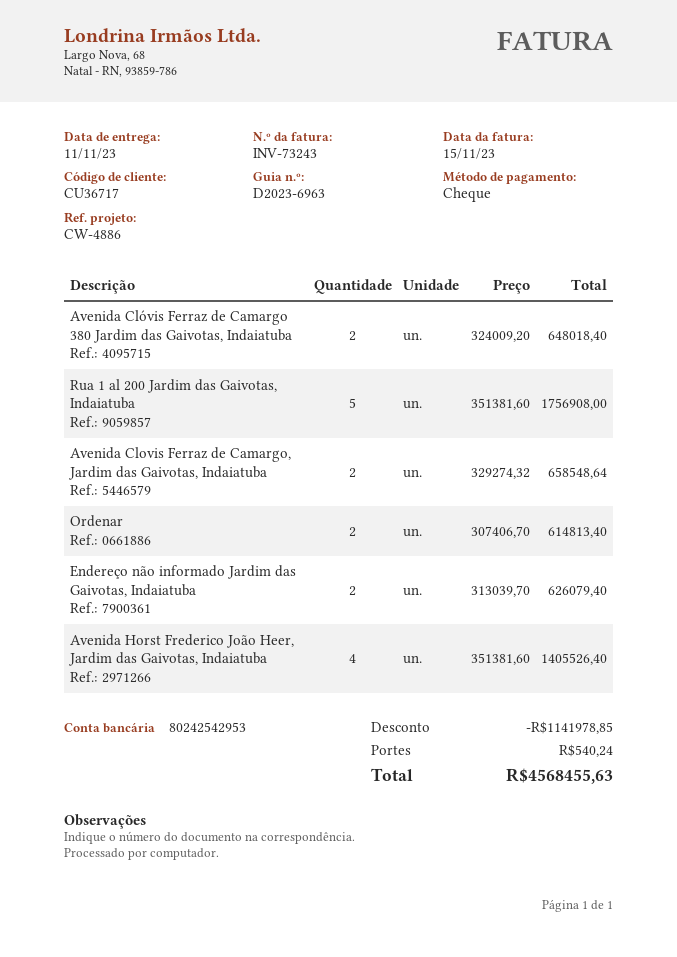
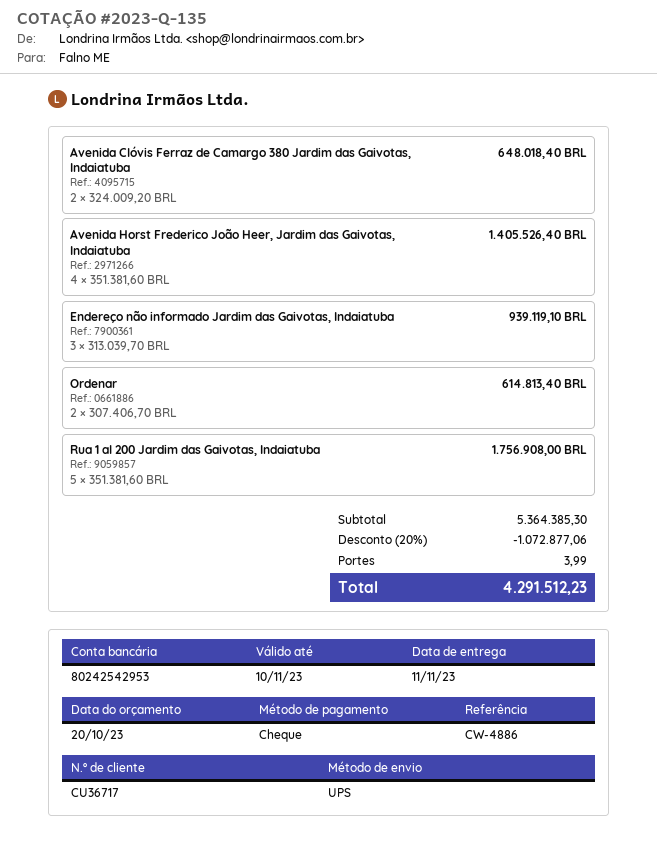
Avenida Clovis Ferraz de Camargo, Jardim das Gaivotas, Indaiatuba: 2 x 329274.32 = 658548.64 -> none
Endereço não informado Jardim das Gaivotas, Indaiatuba: 2 x 313039.70 = 626079.40 -> 3 x 313039.70 = 939119.10
discount: 1141978.85 -> 1072877.06
shipping: 540.24 -> 3.99
total: 4568455.63 -> 4291512.23

